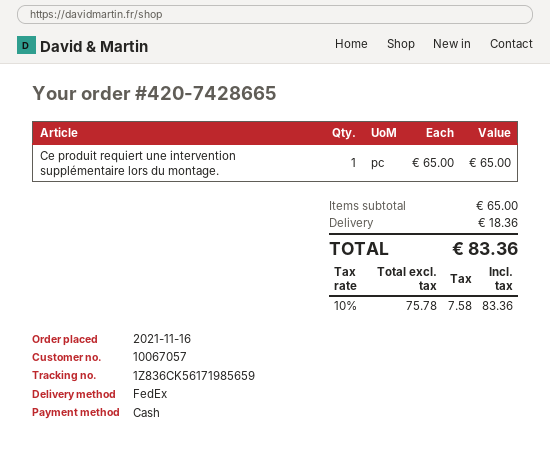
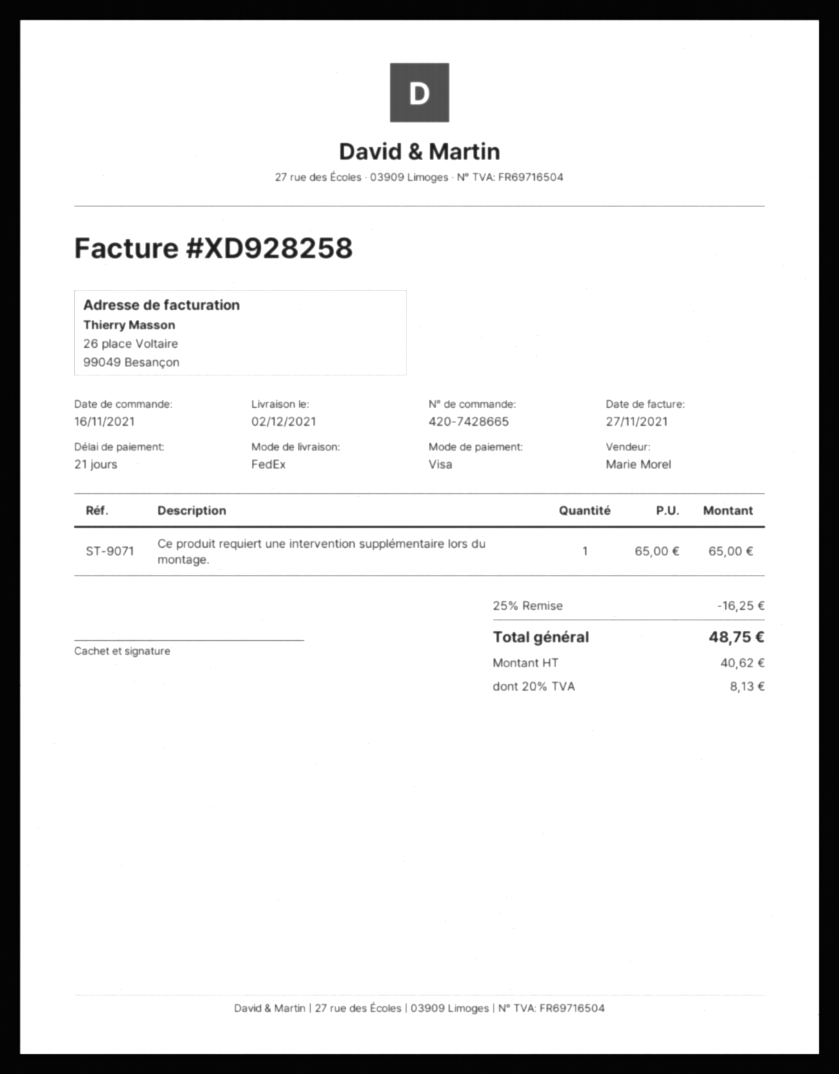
payment method: cash -> Visa
discount: none -> 25% = 16.25
shipping: 18.36 -> none
net: 75.78 -> 40.62
tax: 10% = 7.58 -> 20% = 8.13
total: 83.36 -> 48.75

